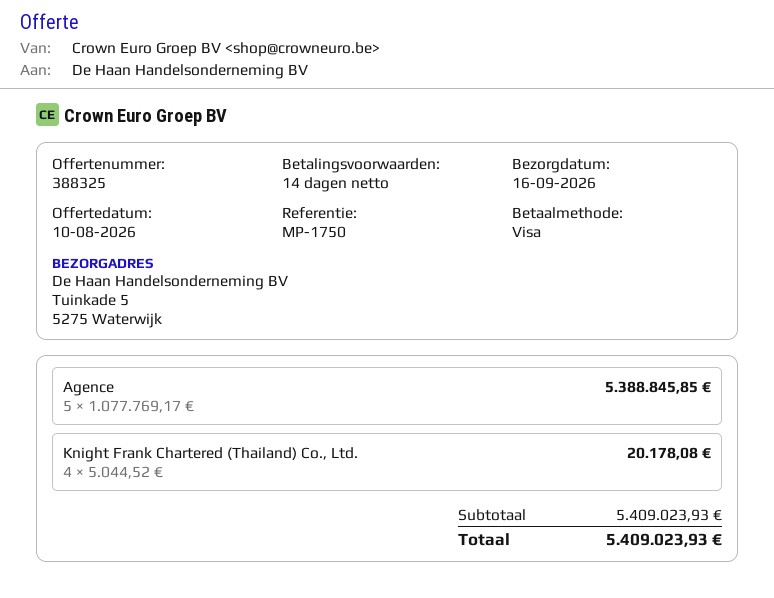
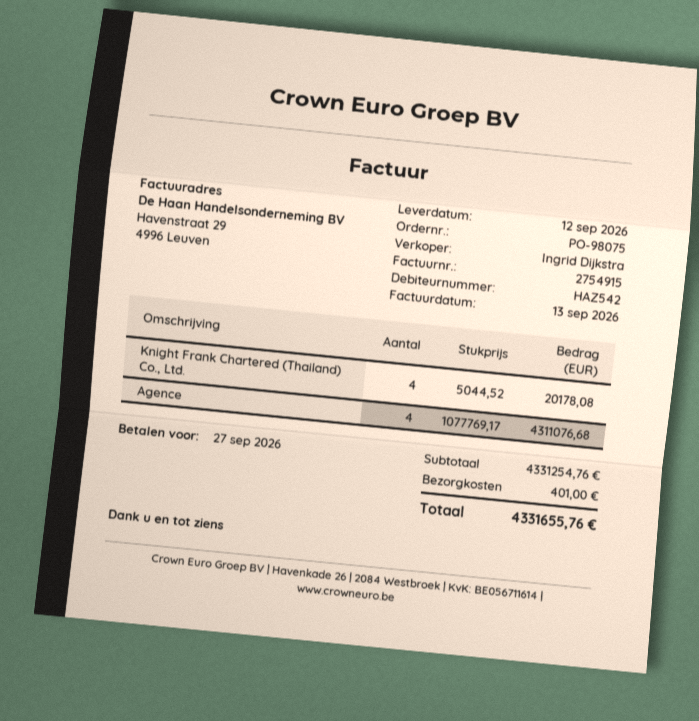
delivery date: 2026-09-16 -> 2026-09-12
Agence: 5 x 1077769.17 = 5388845.85 -> 4 x 1077769.17 = 4311076.68
subtotal: 5409023.93 -> 4331254.76
shipping: none -> 401.00
total: 5409023.93 -> 4331655.76

